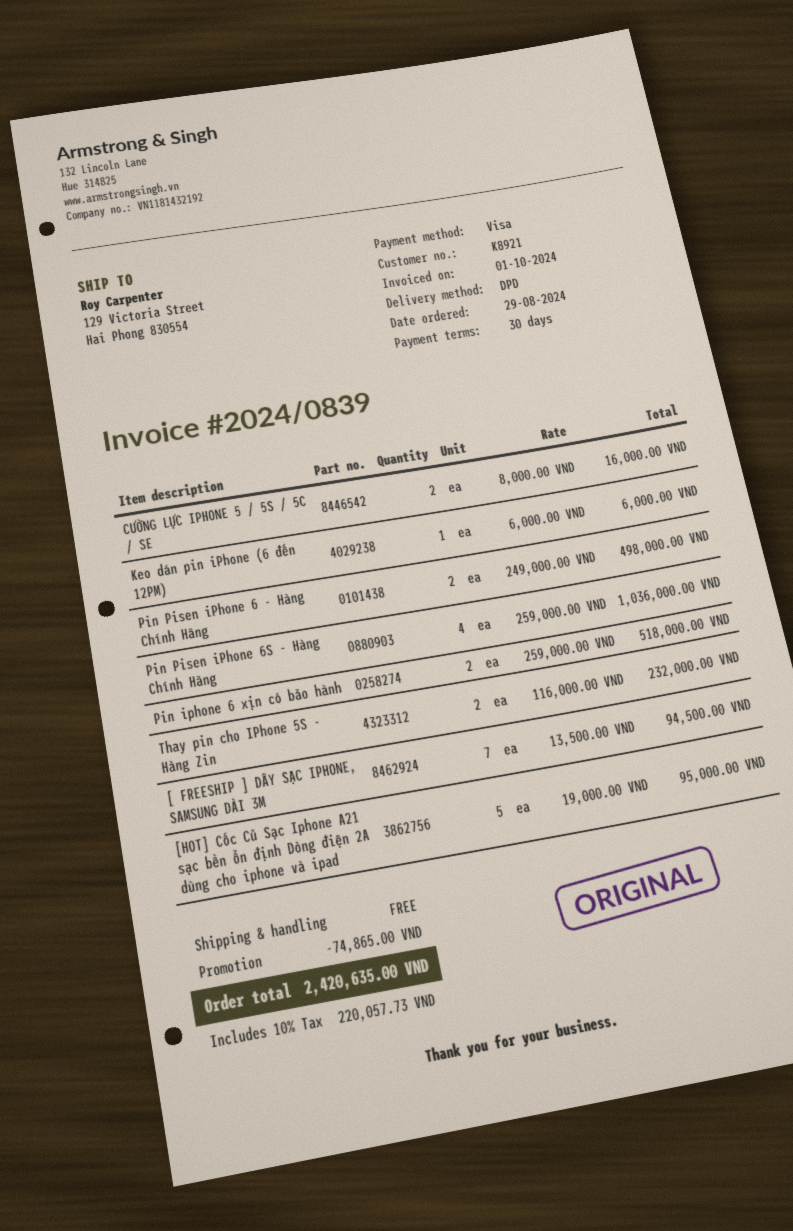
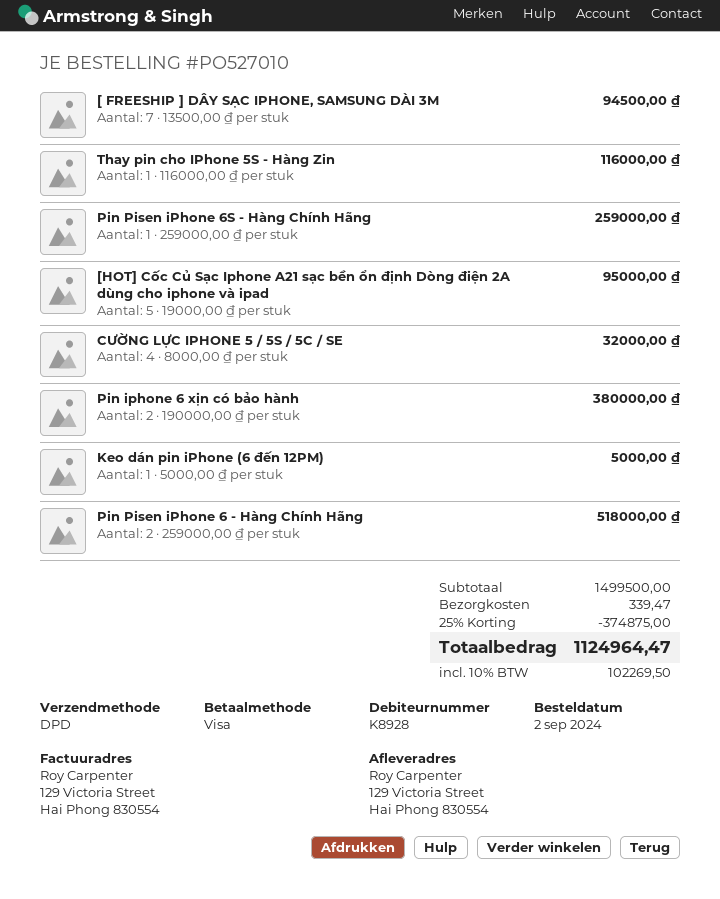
order date: 2024-08-29 -> 2024-09-02
customer number: K8921 -> K8928
CƯỜNG LỰC IPHONE 5 / 5S / 5C / SE: 2 x 8000.00 = 16000.00 -> 4 x 8000.00 = 32000.00
Keo dán pin iPhone (6 đến 12PM): 1 x 6000.00 = 6000.00 -> 1 x 5000.00 = 5000.00
Pin Pisen iPhone 6 - Hàng Chính Hãng: 2 x 249000.00 = 498000.00 -> 2 x 259000.00 = 518000.00
Pin Pisen iPhone 6S - Hàng Chính Hãng: 4 x 259000.00 = 1036000.00 -> 1 x 259000.00 = 259000.00
Pin iphone 6 xịn có bảo hành: 2 x 259000.00 = 518000.00 -> 2 x 190000.00 = 380000.00
Thay pin cho IPhone 5S - Hàng Zin: 2 x 116000.00 = 232000.00 -> 1 x 116000.00 = 116000.00
discount: 74865.00 -> 374875.00
shipping: 0.00 -> 339.47
tax: 10% = 220057.73 -> 10% = 102269.50
total: 2420635.00 -> 1124964.47

